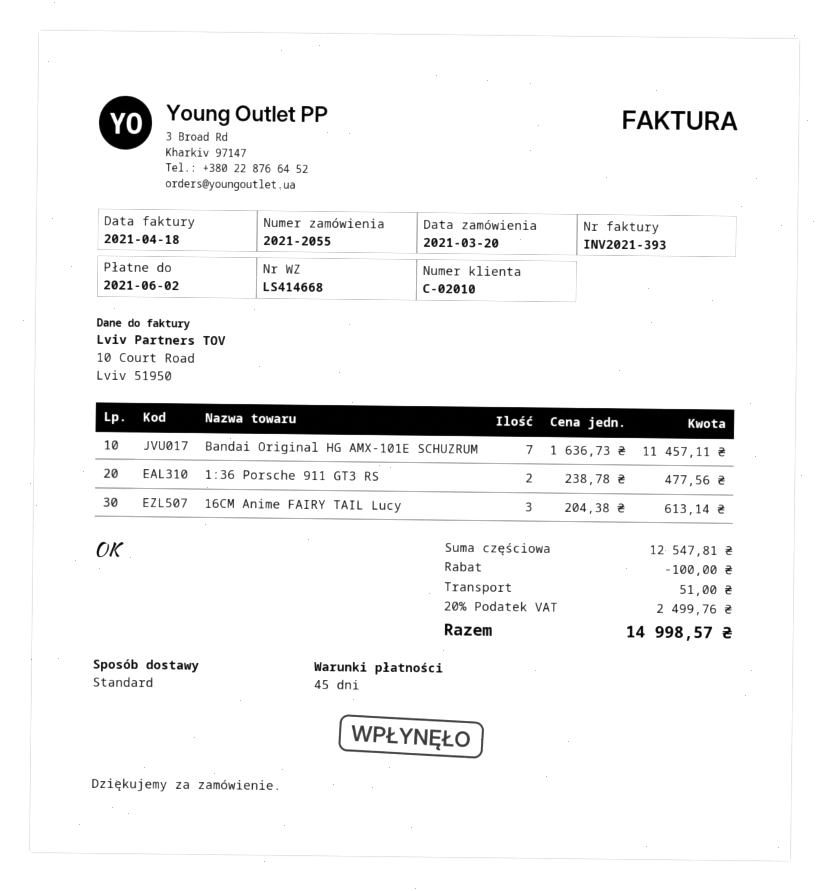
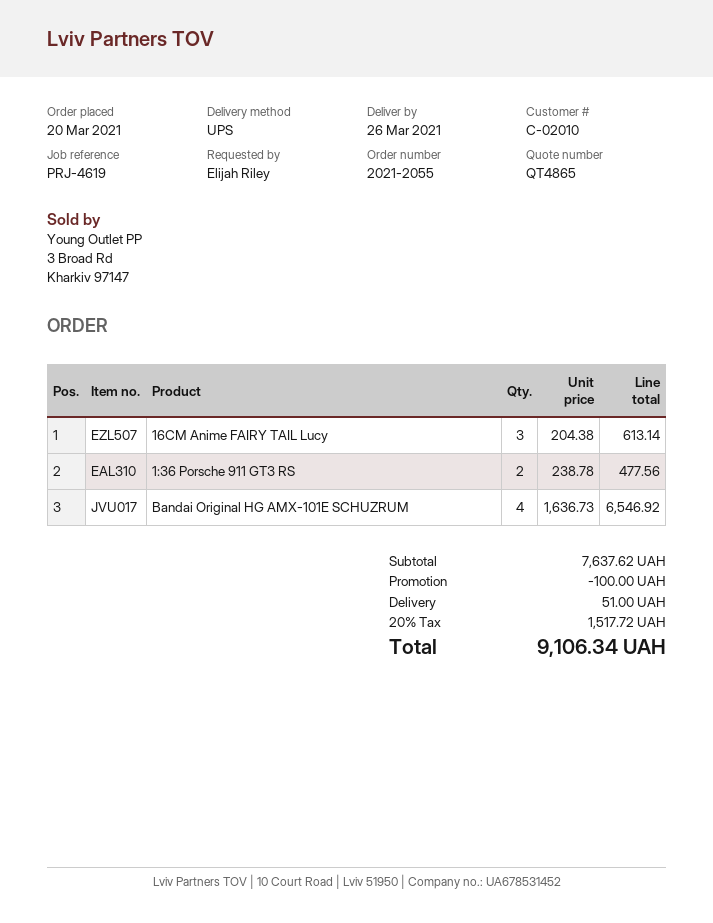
shipping method: standard -> UPS
Bandai Original HG AMX-101E SCHUZRUM: 7 x 1636.73 = 11457.11 -> 4 x 1636.73 = 6546.92
subtotal: 12547.81 -> 7637.62
tax: 20% = 2499.76 -> 20% = 1517.72
total: 14998.57 -> 9106.34

